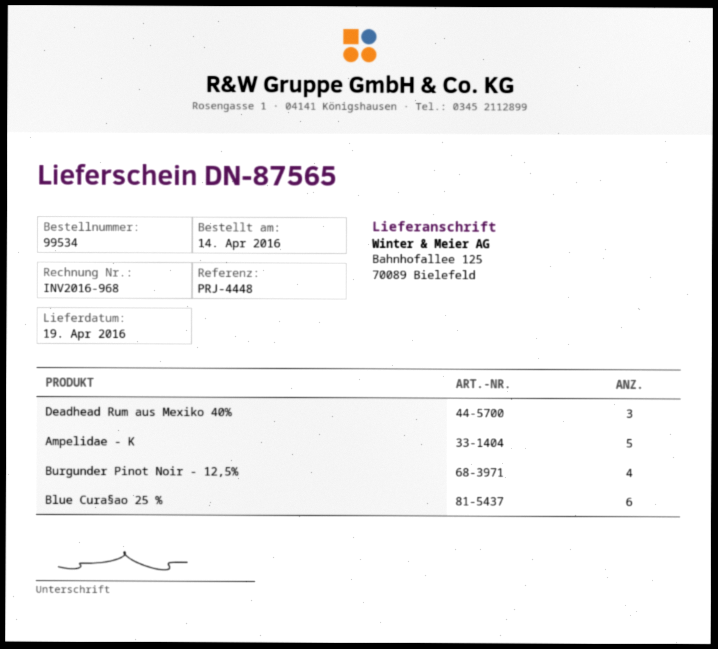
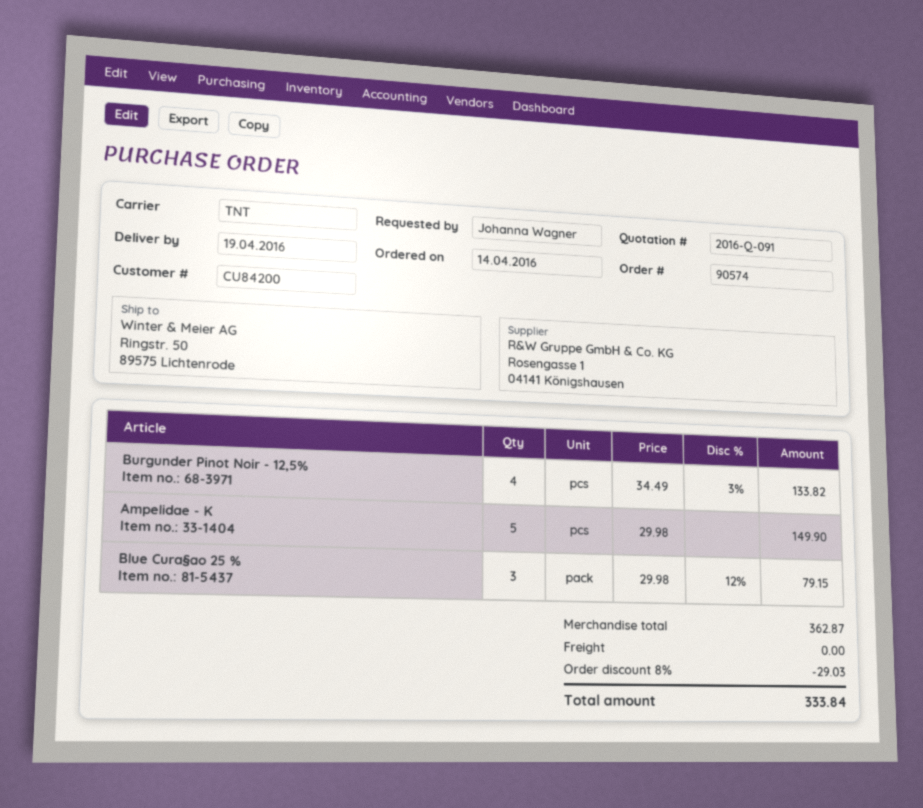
order number: 99534 -> 90574
ship to: Bahnhofallee 125, 70089 Bielefeld -> Ringstr. 50, 89575 Lichtenrode
Deadhead Rum aus Mexiko 40%: 3 -> none
Blue Cura§ao 25 %: 6 -> 3

